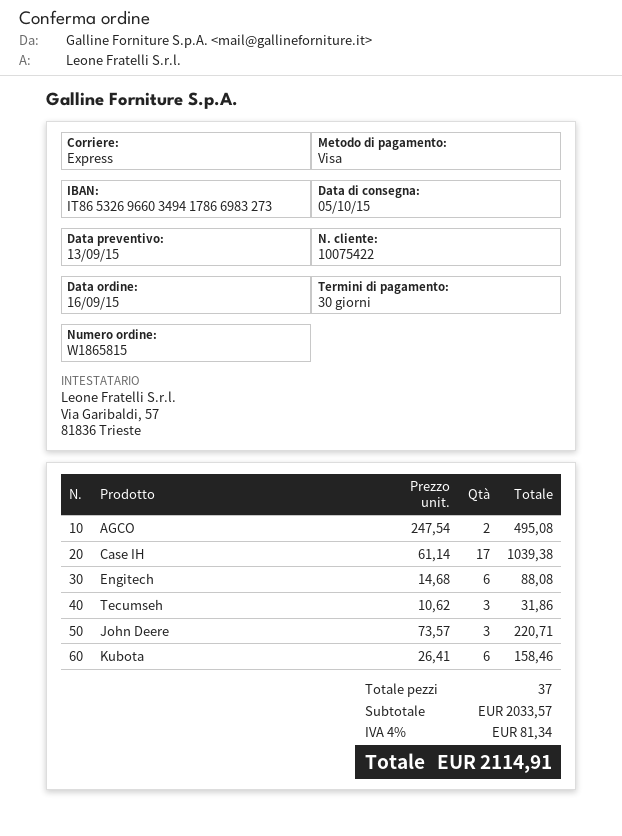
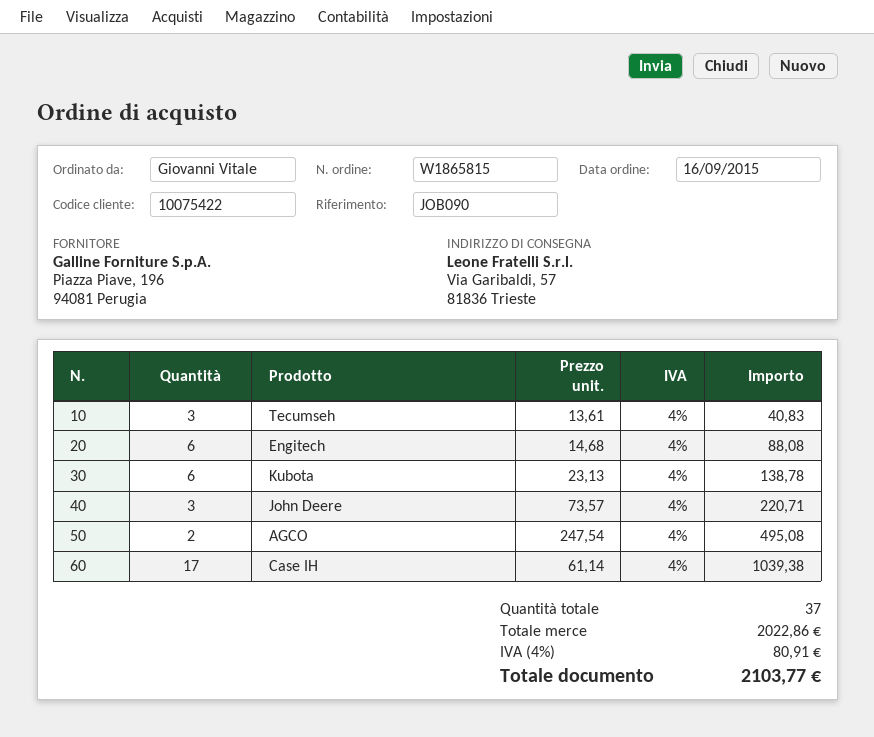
Tecumseh: 3 x 10.62 = 31.86 -> 3 x 13.61 = 40.83
Kubota: 6 x 26.41 = 158.46 -> 6 x 23.13 = 138.78
subtotal: 2033.57 -> 2022.86
tax: 4% = 81.34 -> 4% = 80.91
total: 2114.91 -> 2103.77

